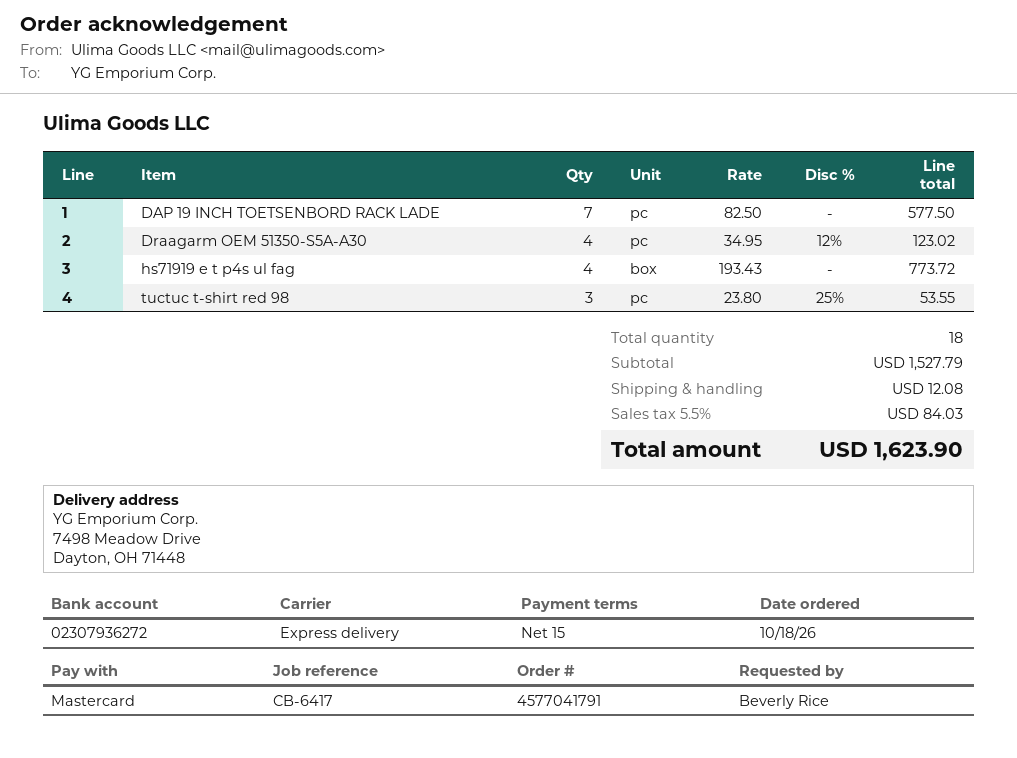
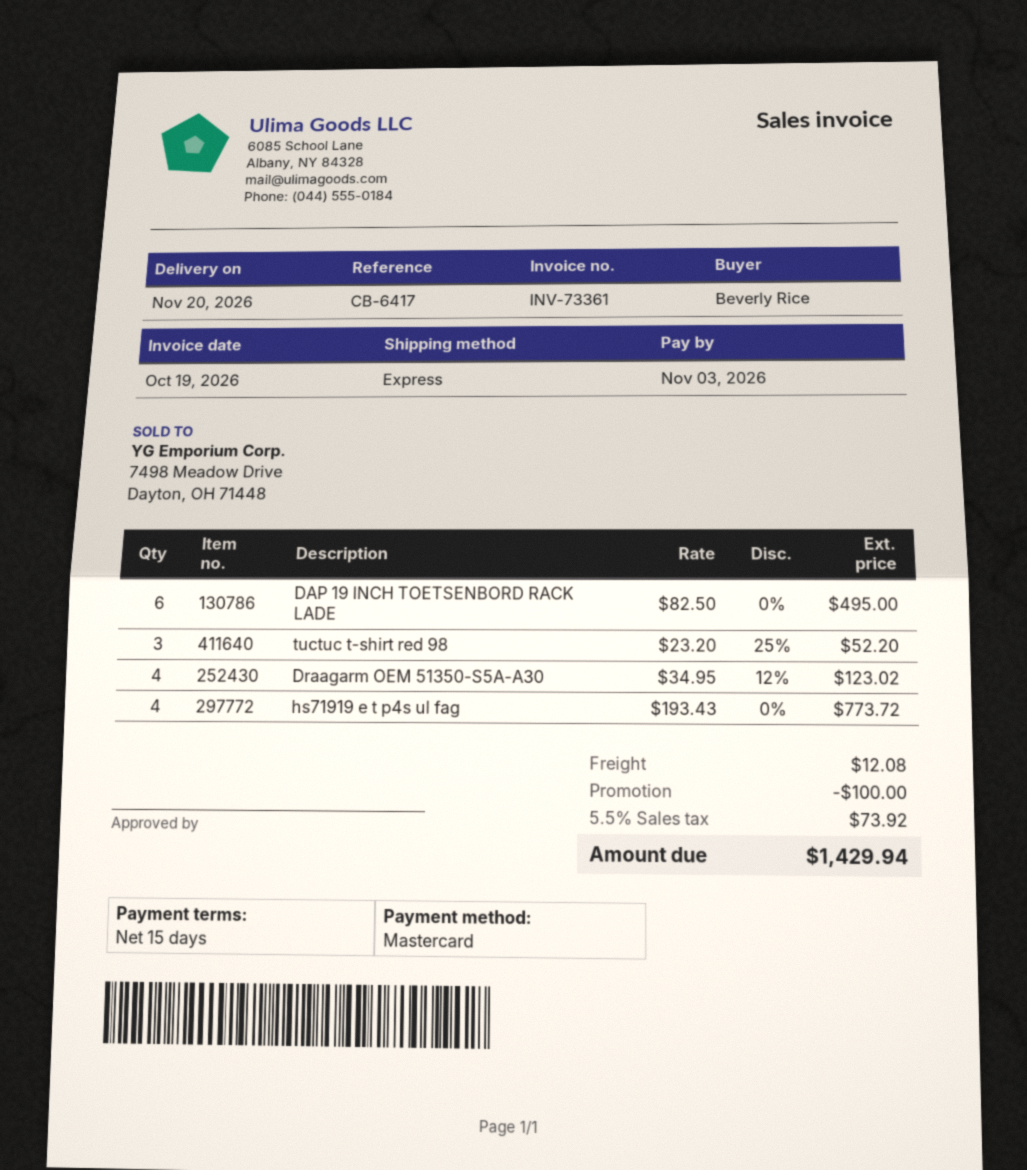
DAP 19 INCH TOETSENBORD RACK LADE: 7 x 82.50 = 577.50 -> 6 x 82.50 = 495.00
tuctuc t-shirt red 98: 3 x 23.80 - 25% = 53.55 -> 3 x 23.20 - 25% = 52.20
discount: none -> 100.00
tax: 5.5% = 84.03 -> 5.5% = 73.92
total: 1623.90 -> 1429.94

